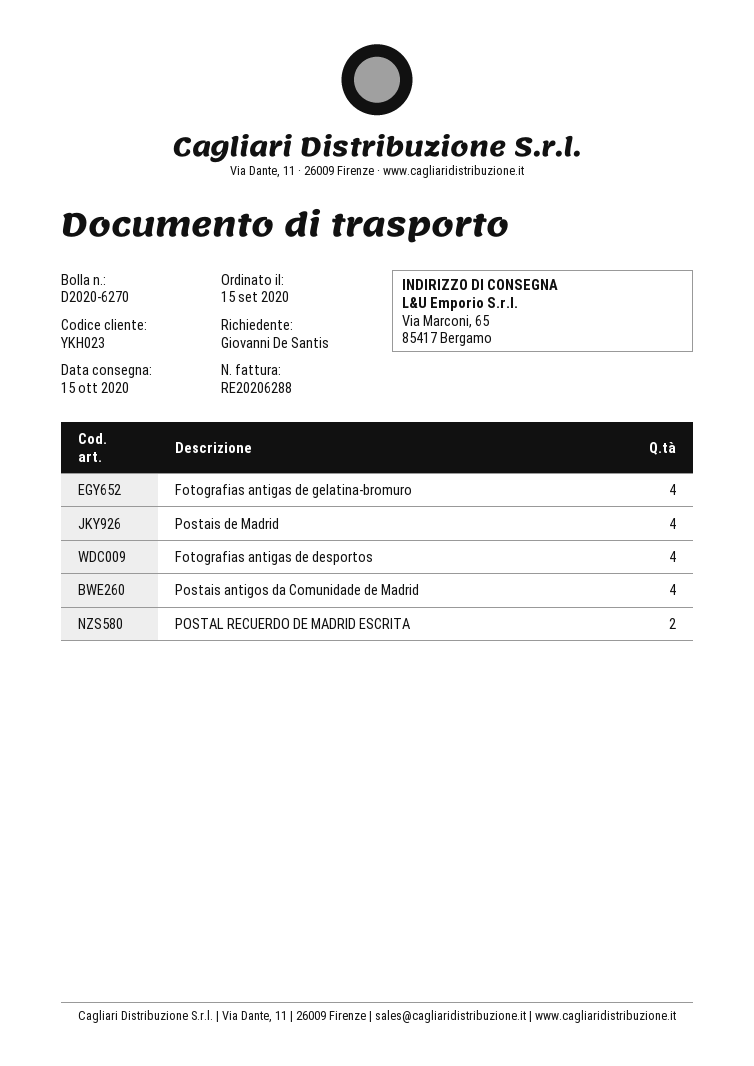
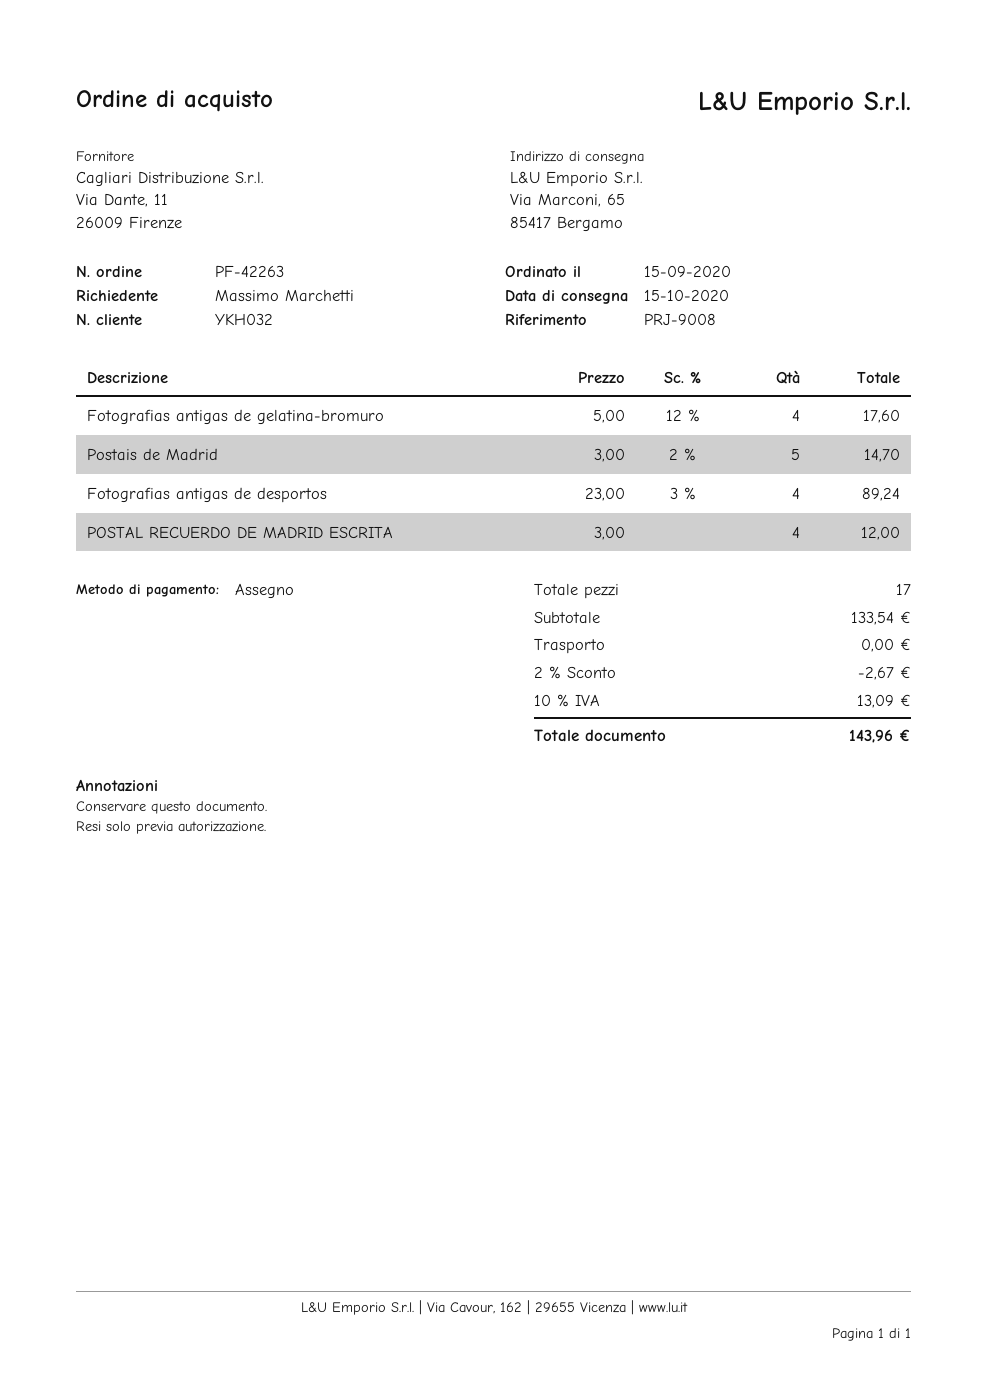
customer number: YKH023 -> YKH032
ordered by: Giovanni De Santis -> Massimo Marchetti
Postais de Madrid: 4 -> 5
Postais antigos da Comunidade de Madrid: 4 -> none
POSTAL RECUERDO DE MADRID ESCRITA: 2 -> 4

